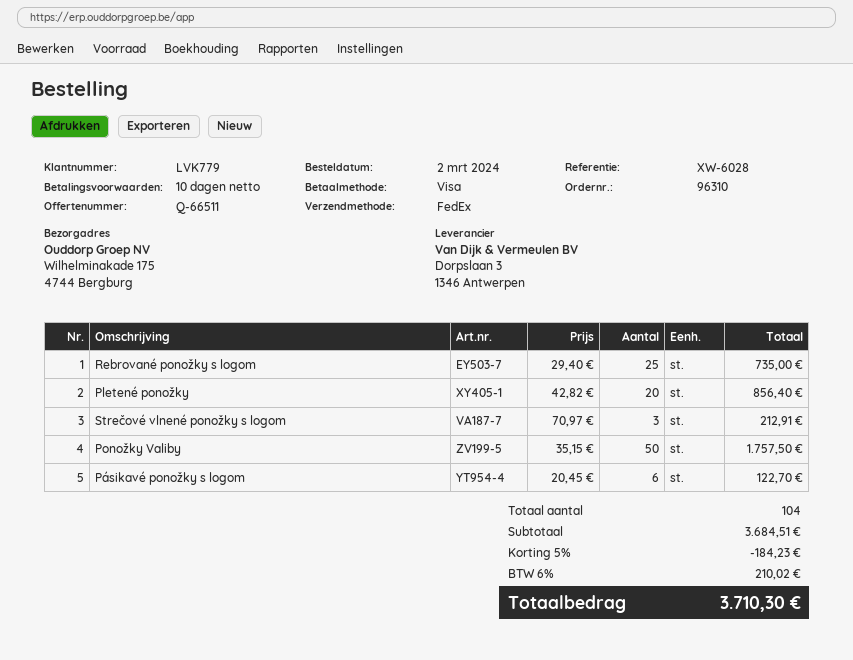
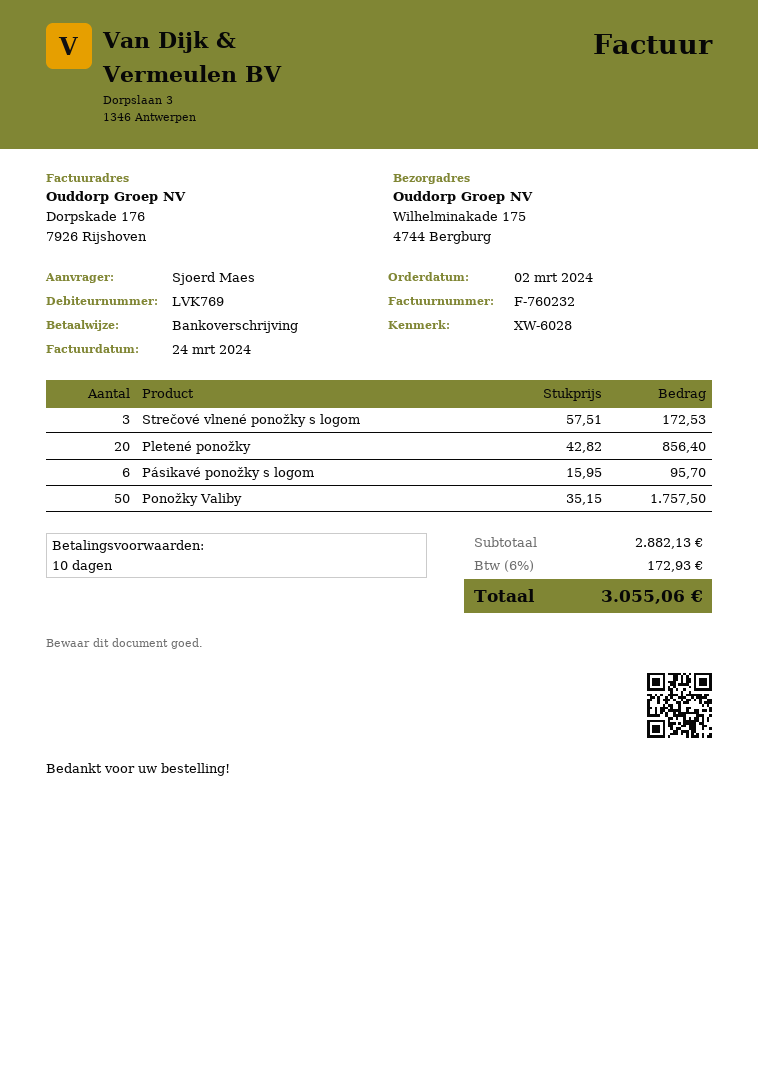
customer number: LVK779 -> LVK769
payment method: Visa -> bank transfer
Rebrované ponožky s logom: 25 x 29.40 = 735.00 -> none
Strečové vlnené ponožky s logom: 3 x 70.97 = 212.91 -> 3 x 57.51 = 172.53
Pásikavé ponožky s logom: 6 x 20.45 = 122.70 -> 6 x 15.95 = 95.70
subtotal: 3684.51 -> 2882.13
discount: 5% = 184.23 -> none
tax: 6% = 210.02 -> 6% = 172.93
total: 3710.30 -> 3055.06

